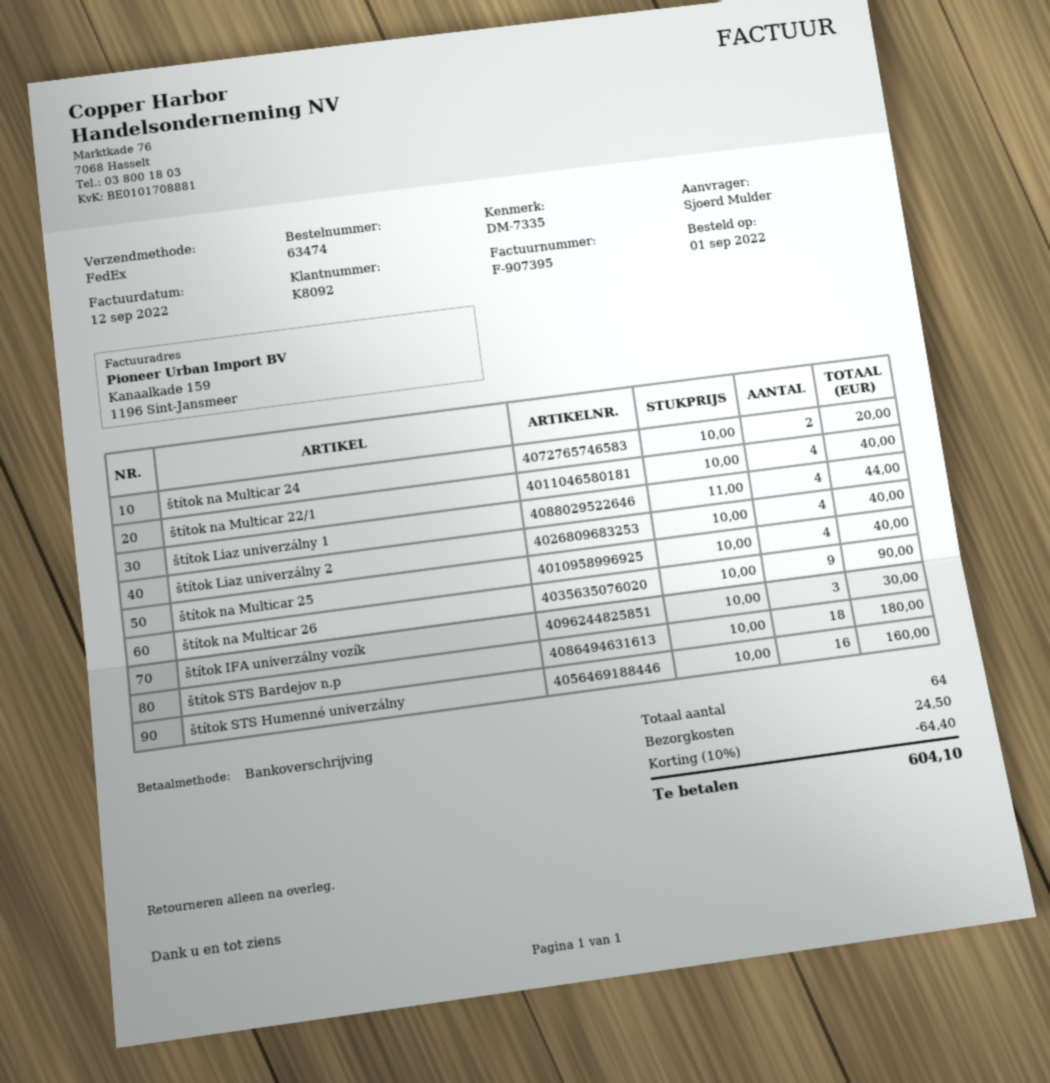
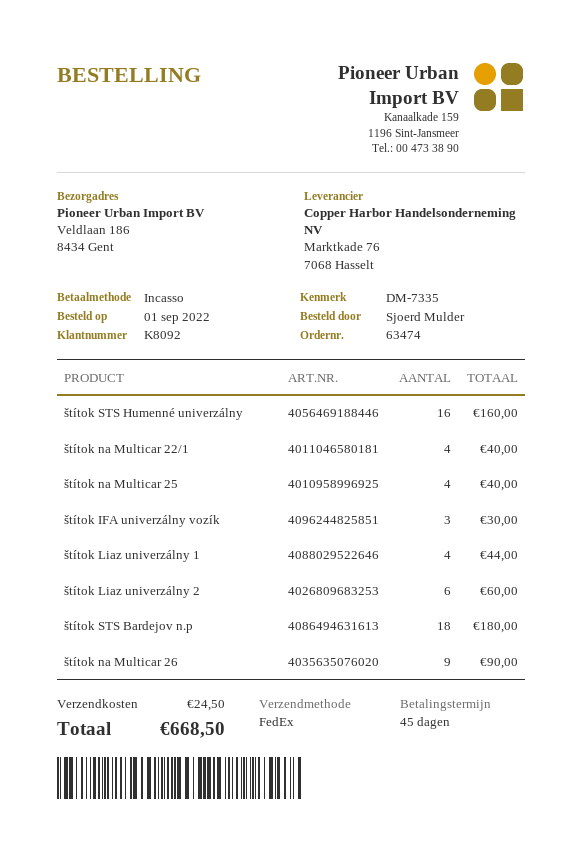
payment method: bank transfer -> direct debit
štítok na Multicar 24: 2 for 20.00 -> none
štítok Liaz univerzálny 2: 4 for 40.00 -> 6 for 60.00
discount: 10% = 64.40 -> none
total: 604.10 -> 668.50

